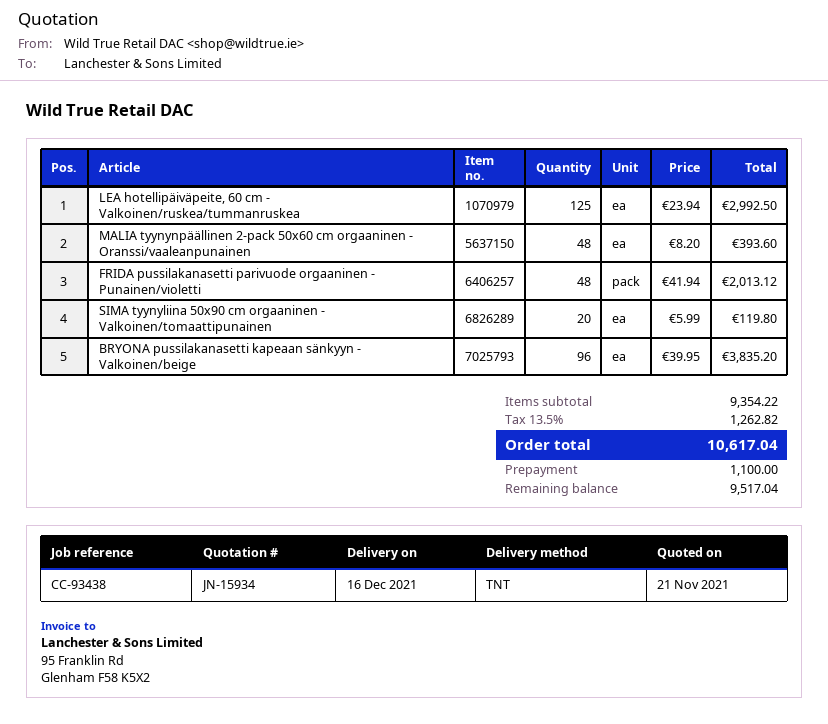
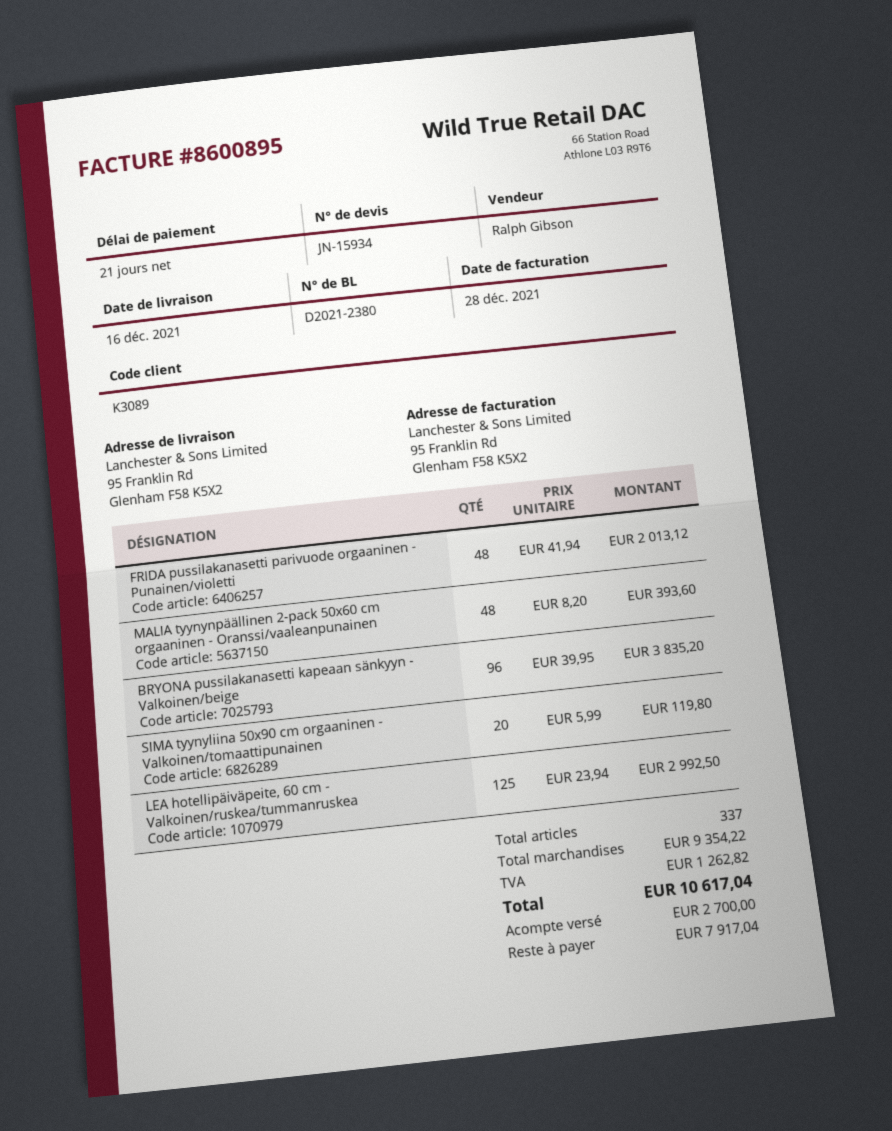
deposit: 1100.00 -> 2700.00
balance: 9517.04 -> 7917.04

